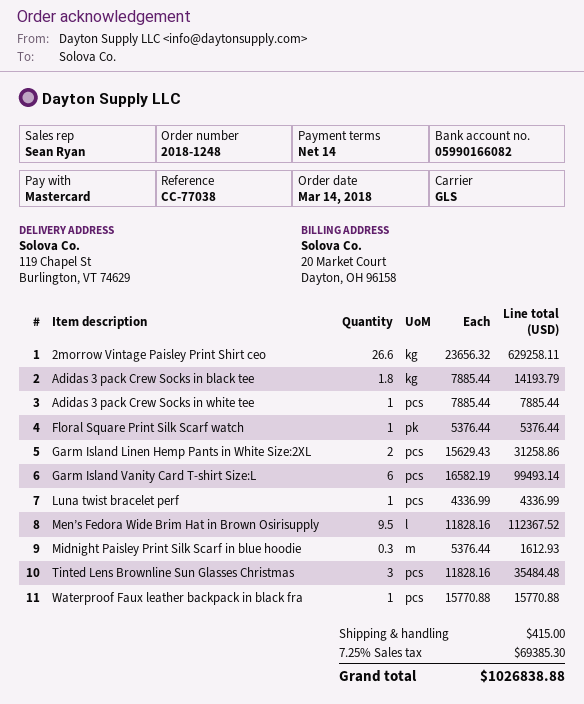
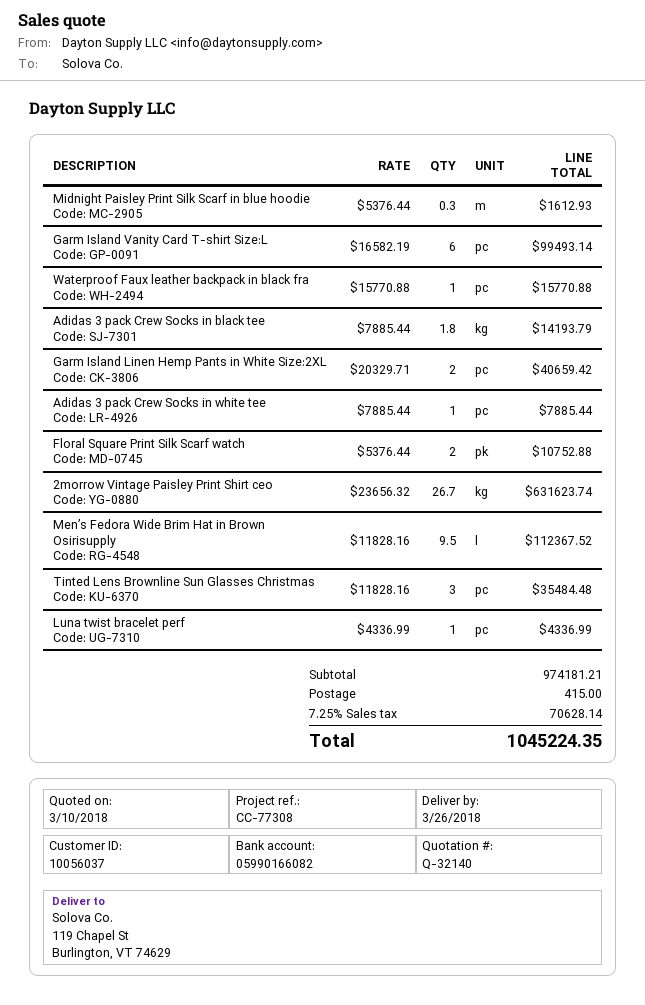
reference: CC-77038 -> CC-77308
2morrow Vintage Paisley Print Shirt ceo: 26.6 x 23656.32 = 629258.11 -> 26.7 x 23656.32 = 631623.74
Floral Square Print Silk Scarf watch: 1 x 5376.44 = 5376.44 -> 2 x 5376.44 = 10752.88
Garm Island Linen Hemp Pants in White Size:2XL: 2 x 15629.43 = 31258.86 -> 2 x 20329.71 = 40659.42
tax: 7.25% = 69385.30 -> 7.25% = 70628.14
total: 1026838.88 -> 1045224.35

